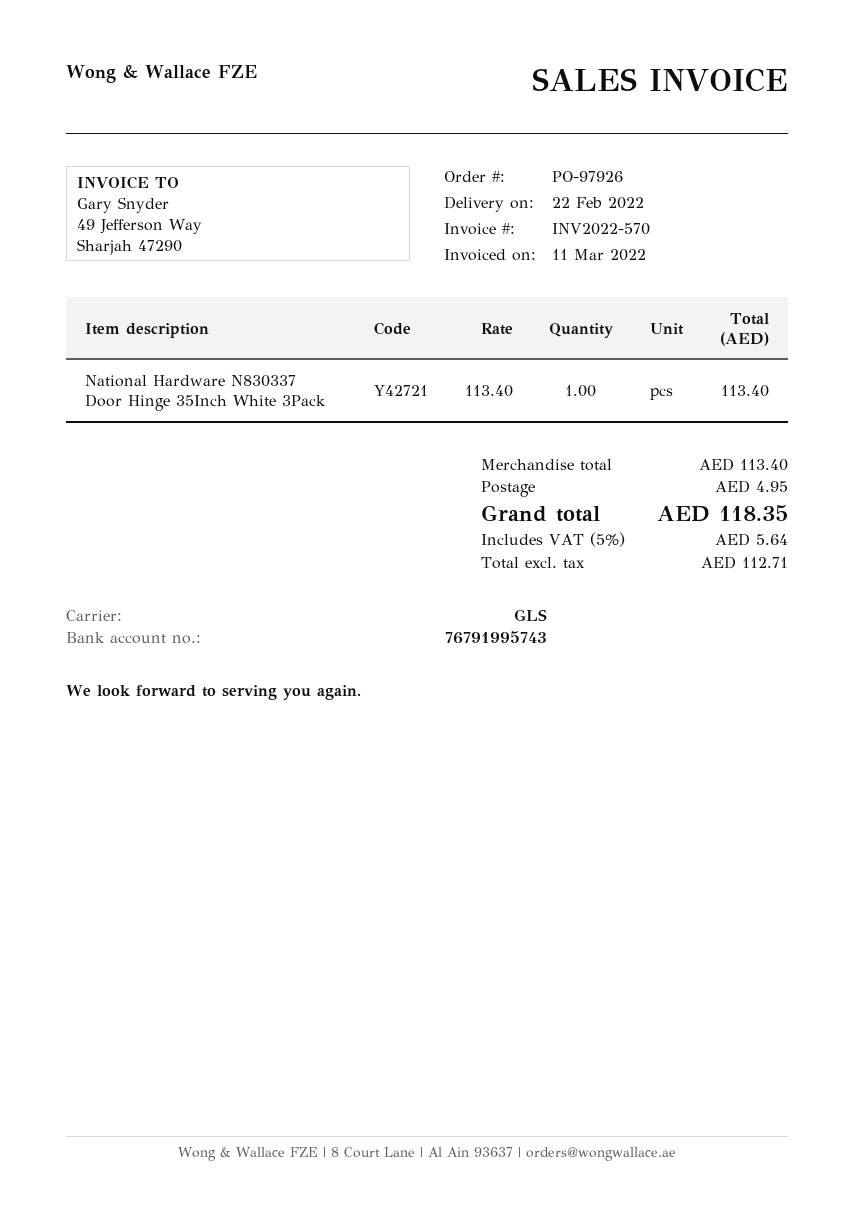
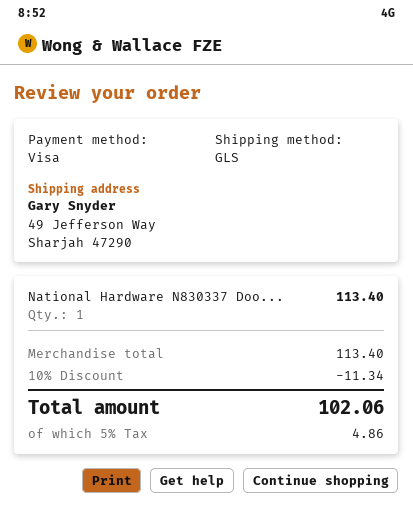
discount: none -> 10% = 11.34
shipping: 4.95 -> none
tax: 5% = 5.64 -> 5% = 4.86
total: 118.35 -> 102.06

